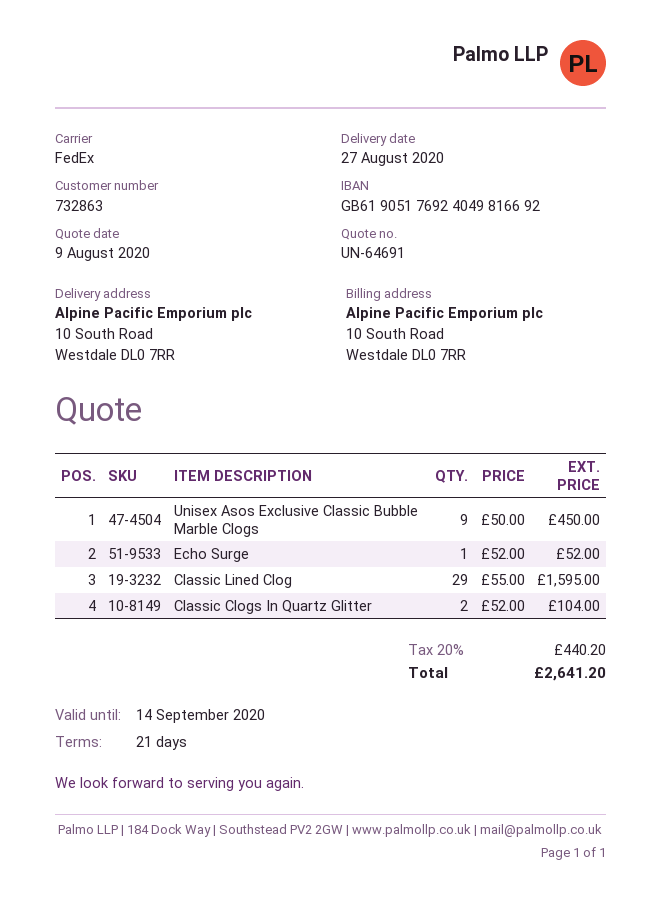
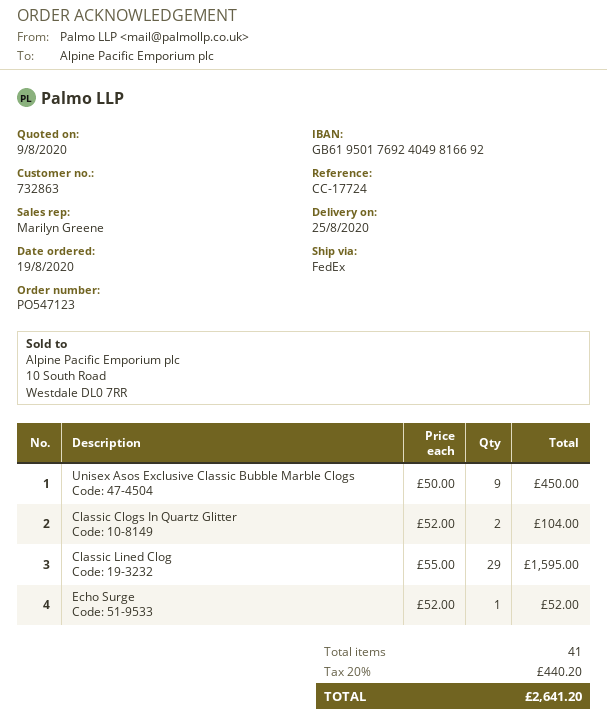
delivery date: 2020-08-27 -> 2020-08-25
bank account: GB61905176924049816692 -> GB61950176924049816692

